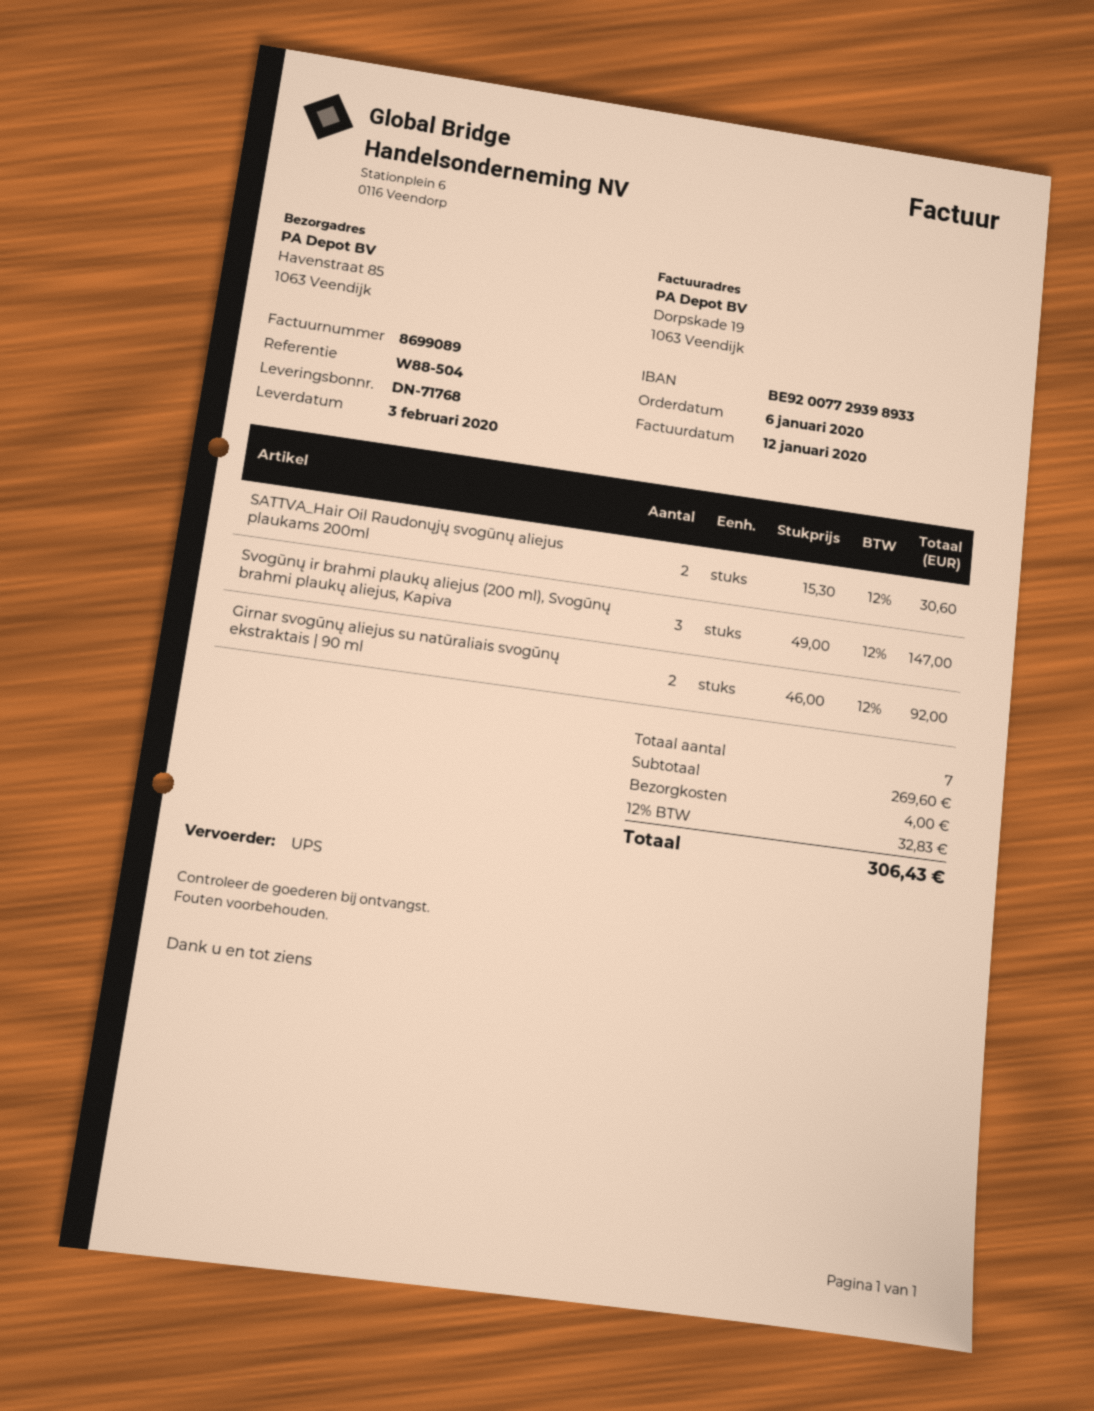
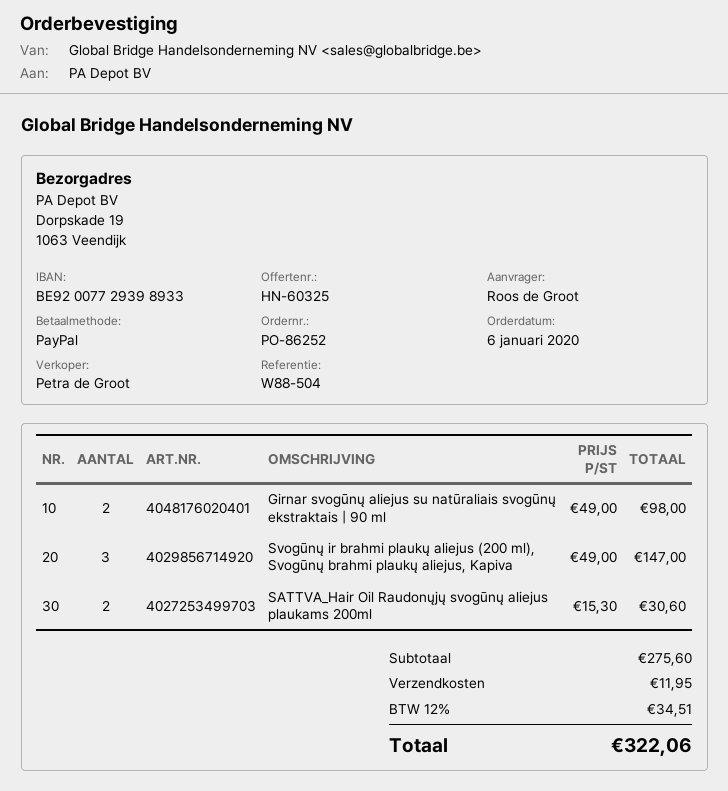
ship to: Havenstraat 85, 1063 Veendijk -> Dorpskade 19, 1063 Veendijk
Girnar svogūnų aliejus su natūraliais svogūnų ekstraktais | 90 ml: 2 x 46.00 = 92.00 -> 2 x 49.00 = 98.00
subtotal: 269.60 -> 275.60
shipping: 4.00 -> 11.95
tax: 12% = 32.83 -> 12% = 34.51
total: 306.43 -> 322.06

